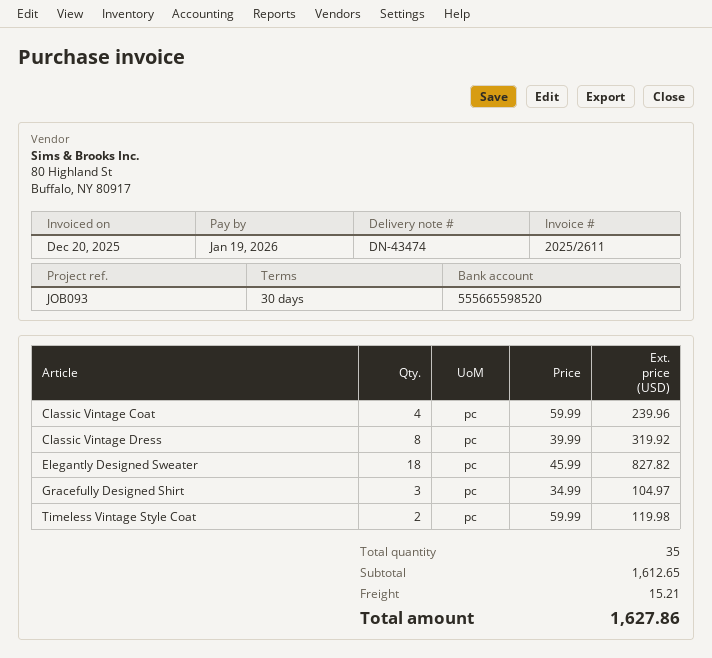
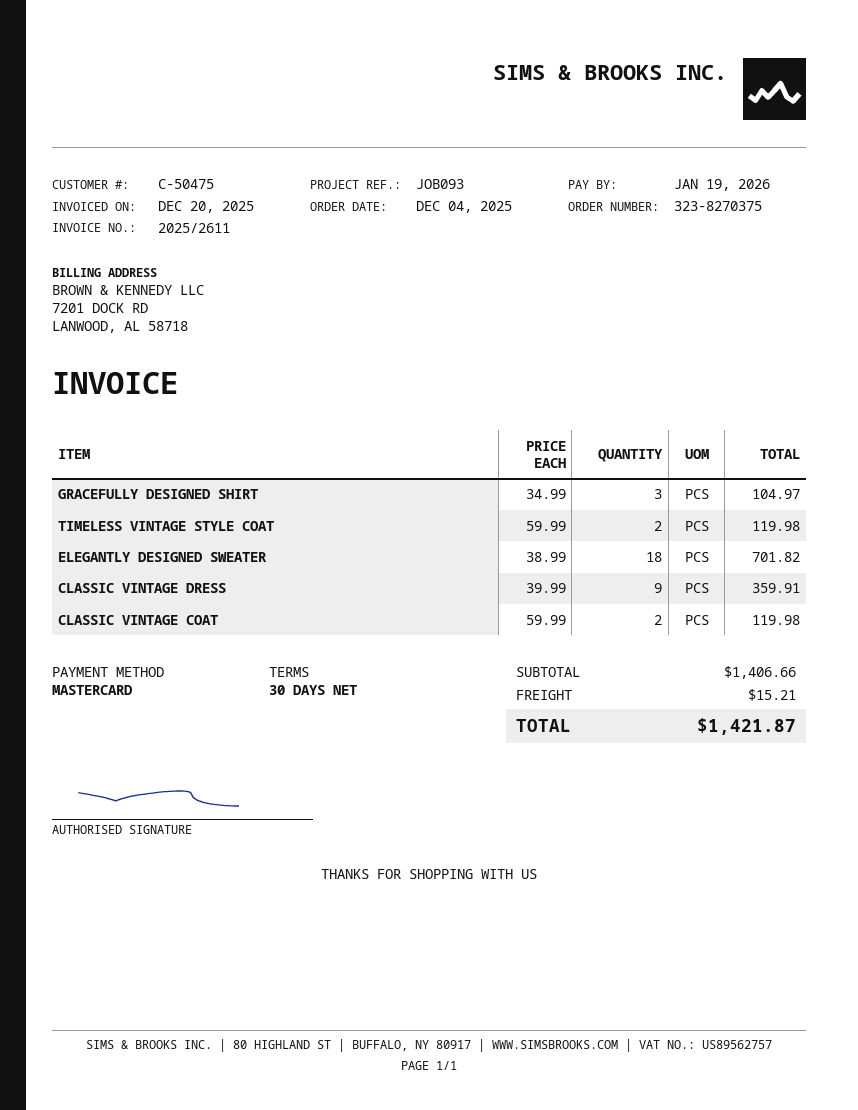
Classic Vintage Coat: 4 x 59.99 = 239.96 -> 2 x 59.99 = 119.98
Classic Vintage Dress: 8 x 39.99 = 319.92 -> 9 x 39.99 = 359.91
Elegantly Designed Sweater: 18 x 45.99 = 827.82 -> 18 x 38.99 = 701.82
subtotal: 1612.65 -> 1406.66
total: 1627.86 -> 1421.87

